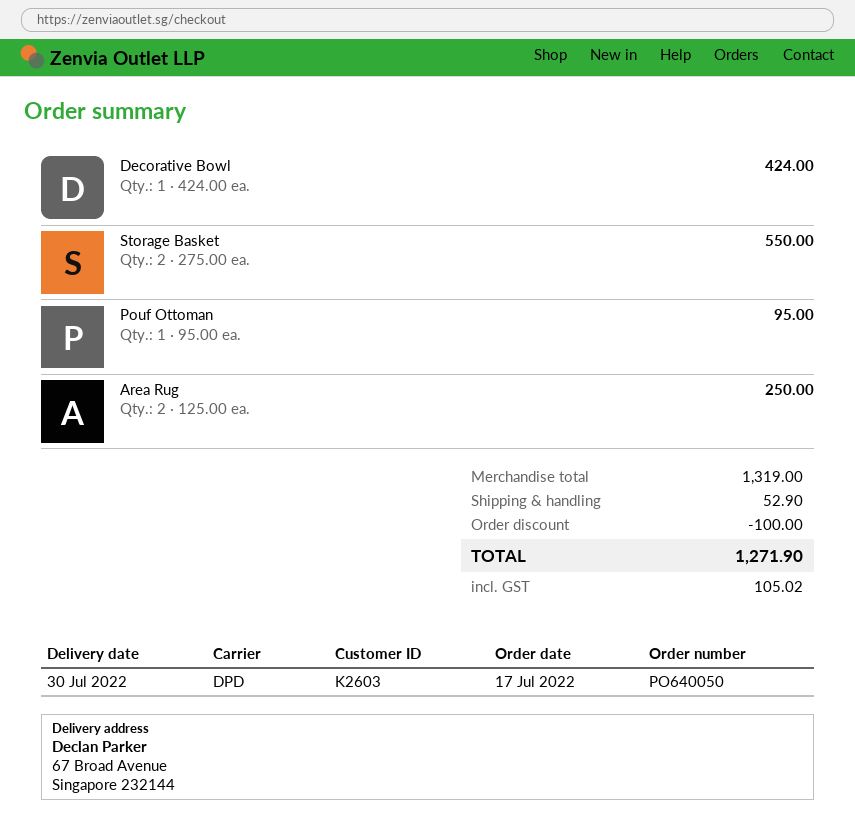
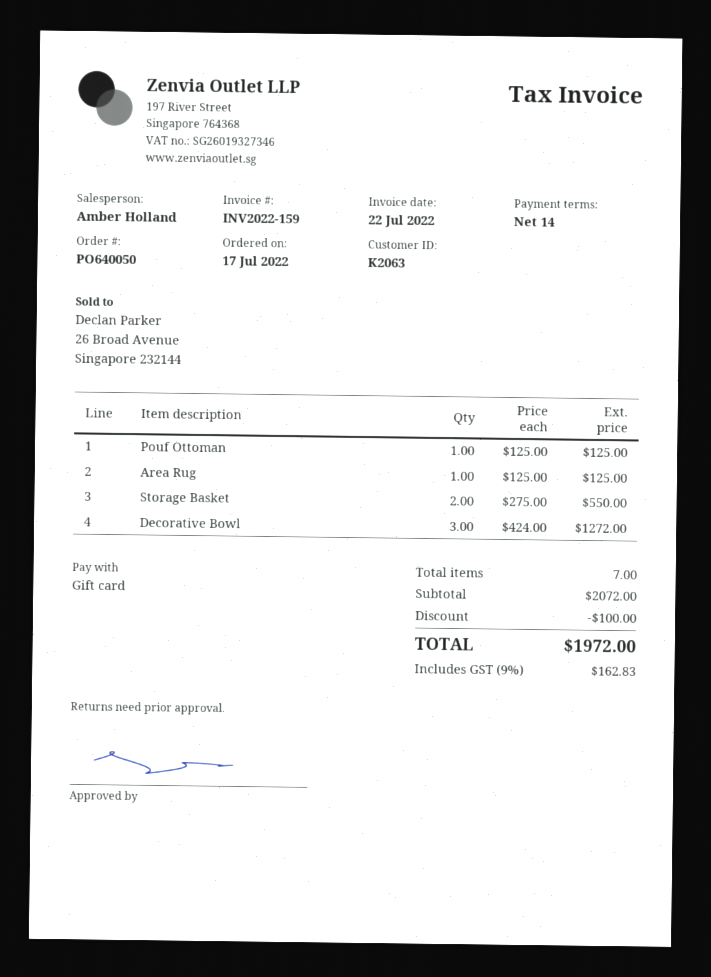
customer number: K2603 -> K2063
Decorative Bowl: 1 x 424.00 = 424.00 -> 3 x 424.00 = 1272.00
Pouf Ottoman: 1 x 95.00 = 95.00 -> 1 x 125.00 = 125.00
Area Rug: 2 x 125.00 = 250.00 -> 1 x 125.00 = 125.00
subtotal: 1319.00 -> 2072.00
shipping: 52.90 -> none
tax: 105.02 -> 162.83
total: 1271.90 -> 1972.00

